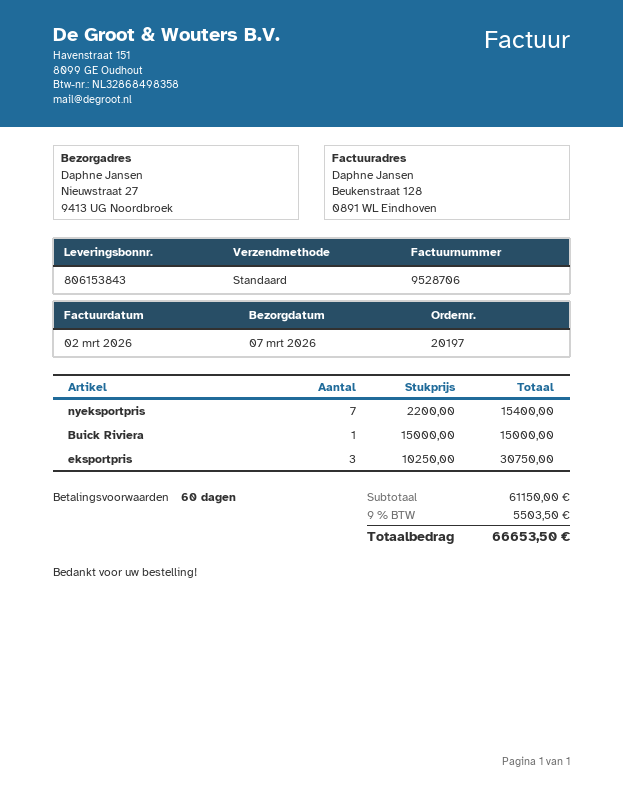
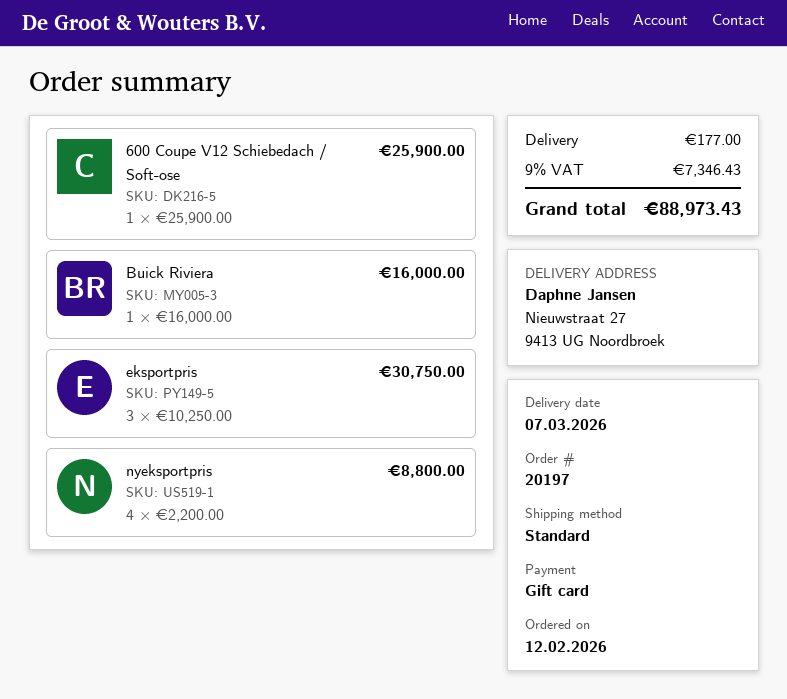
nyeksportpris: 7 x 2200.00 = 15400.00 -> 4 x 2200.00 = 8800.00
Buick Riviera: 1 x 15000.00 = 15000.00 -> 1 x 16000.00 = 16000.00
600 Coupe V12 Schiebedach / Soft-ose: none -> 1 x 25900.00 = 25900.00
shipping: none -> 177.00
tax: 9% = 5503.50 -> 9% = 7346.43
total: 66653.50 -> 88973.43

